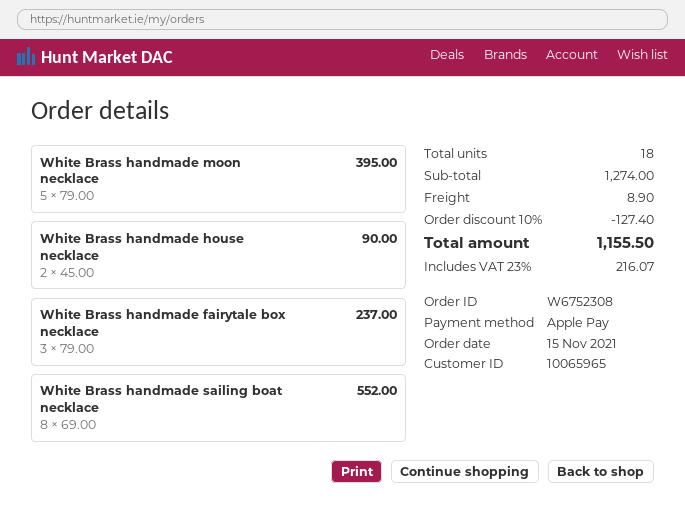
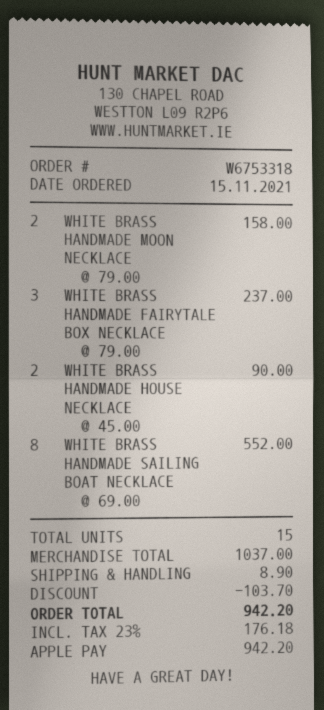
order number: W6752308 -> W6753318
White Brass handmade moon necklace: 5 x 79.00 = 395.00 -> 2 x 79.00 = 158.00
total quantity: 18 -> 15
subtotal: 1274.00 -> 1037.00
discount: 127.40 -> 103.70
tax: 23% = 216.07 -> 23% = 176.18
total: 1155.50 -> 942.20

